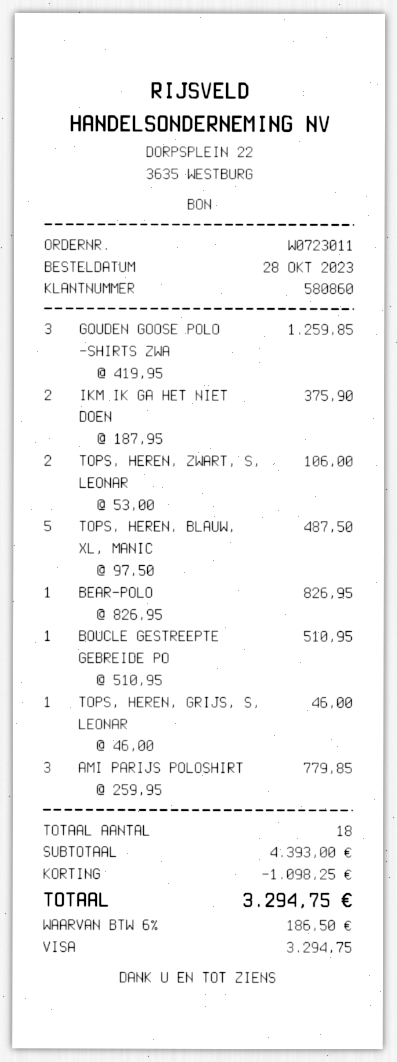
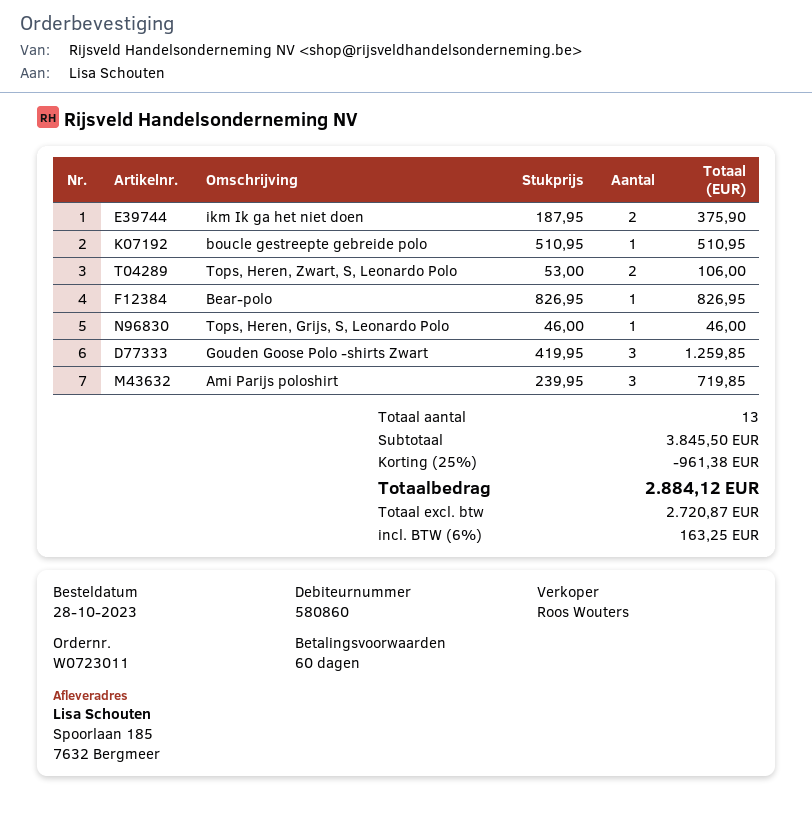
TOPS, HEREN, BLAUW, XL, MANIC: 5 x 97.50 = 487.50 -> none
AMI PARIJS POLOSHIRT: 3 x 259.95 = 779.85 -> 3 x 239.95 = 719.85
total quantity: 18 -> 13
subtotal: 4393.00 -> 3845.50
discount: 1098.25 -> 961.38
tax: 6% = 186.50 -> 6% = 163.25
total: 3294.75 -> 2884.12

